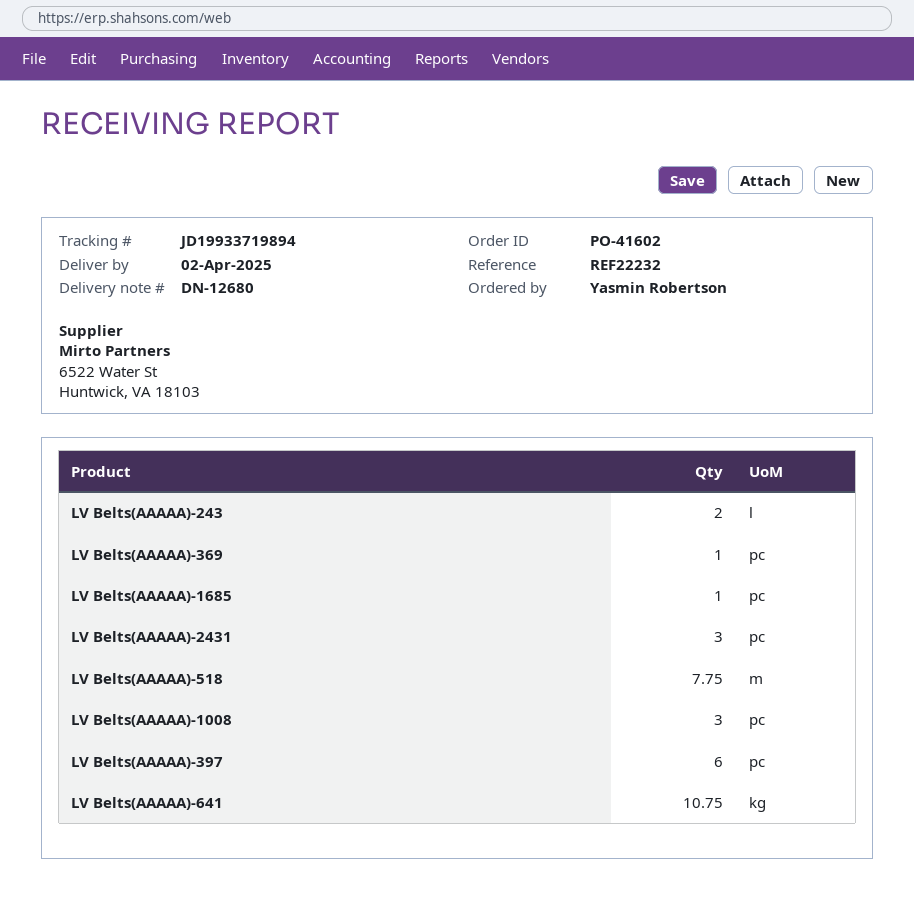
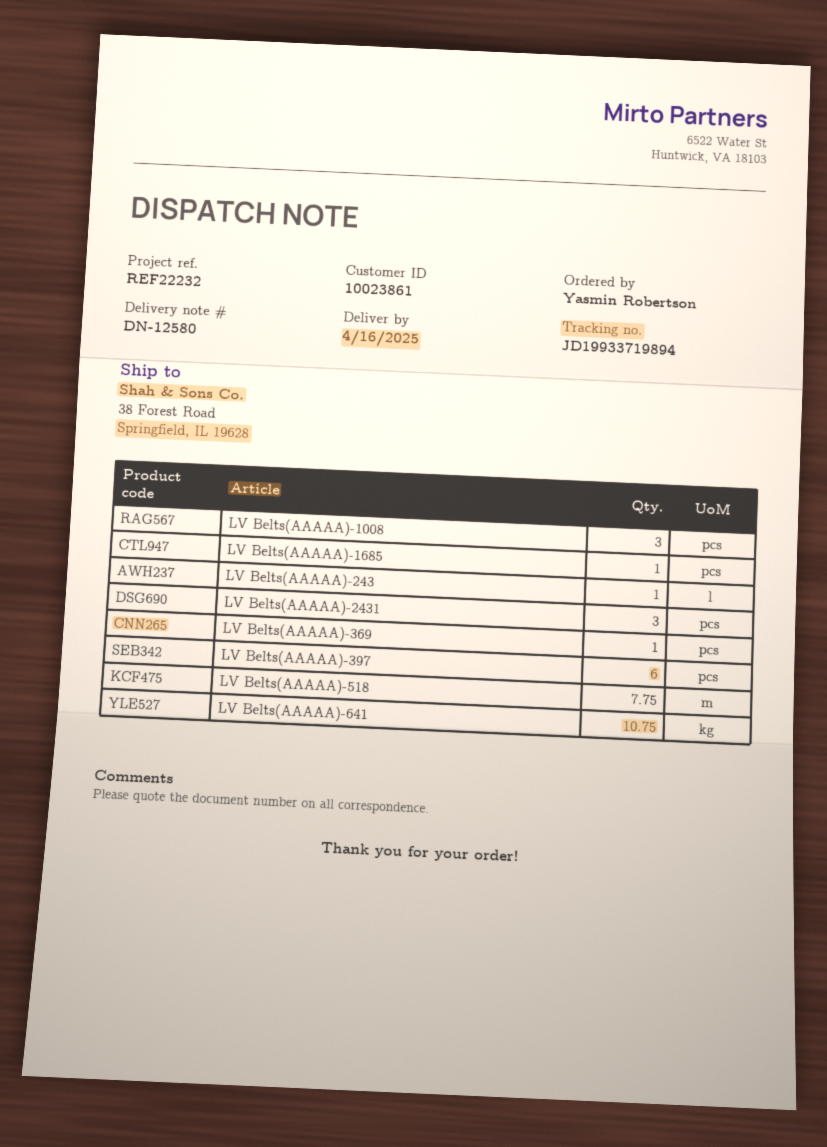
delivery note number: DN-12680 -> DN-12580
delivery date: 2025-04-02 -> 2025-04-16
LV Belts(AAAAA)-243: 2 -> 1

